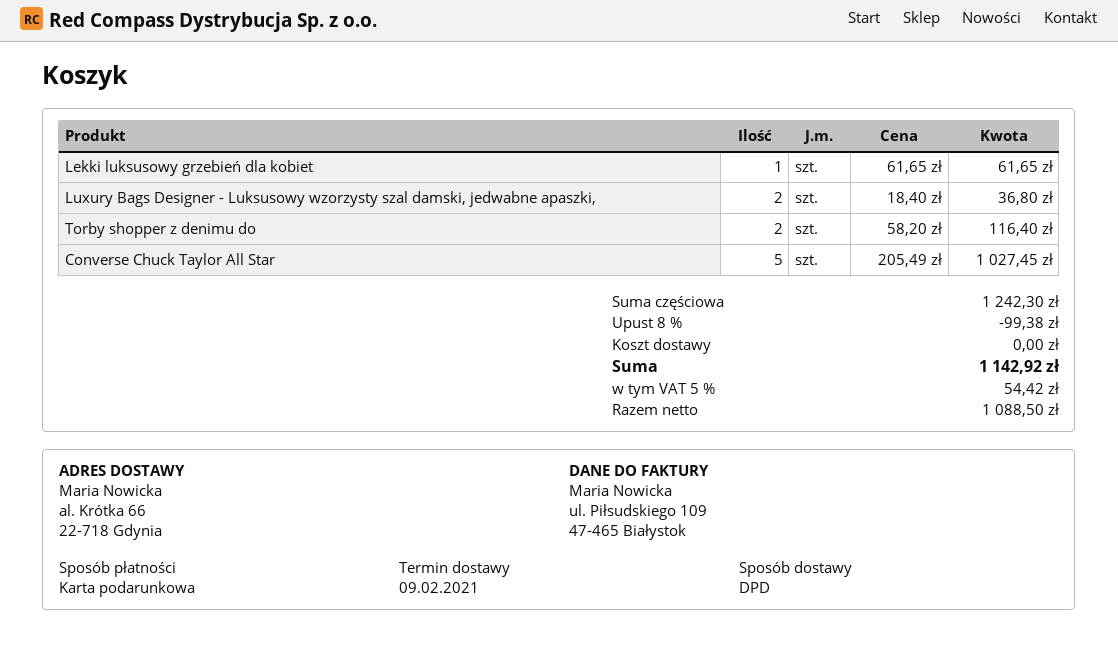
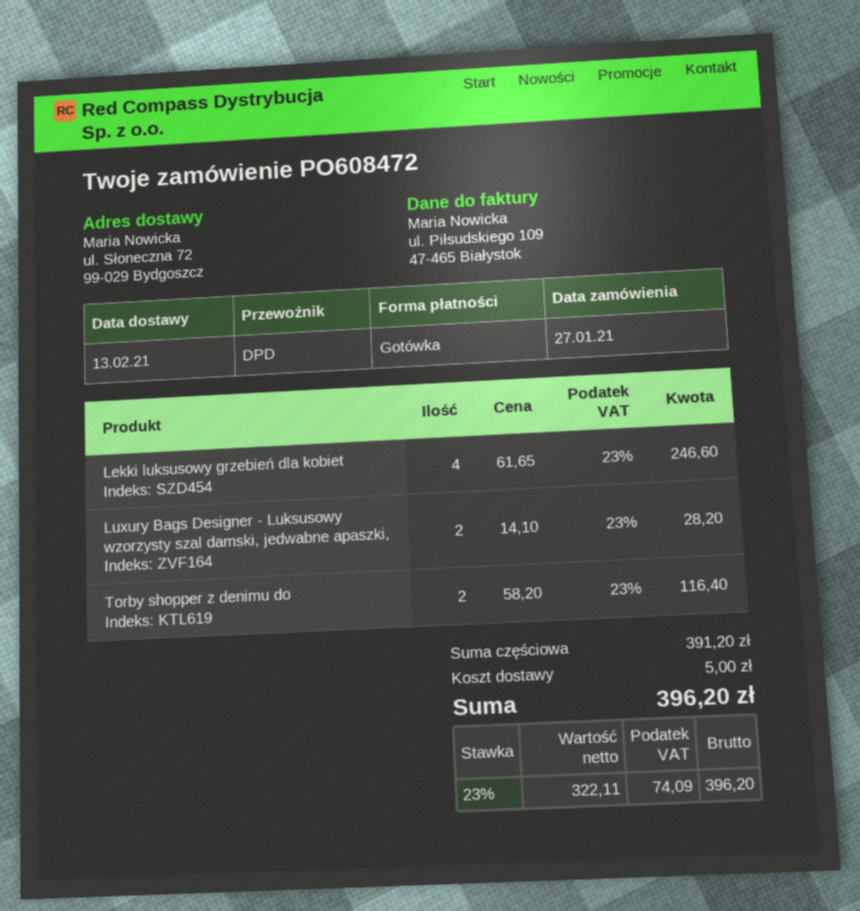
delivery date: 2021-02-09 -> 2021-02-13
payment method: gift card -> cash
ship to: al. Krótka 66, 22-718 Gdynia -> ul. Słoneczna 72, 99-029 Bydgoszcz
Lekki luksusowy grzebień dla kobiet: 1 x 61.65 = 61.65 -> 4 x 61.65 = 246.60
Luxury Bags Designer - Luksusowy wzorzysty szal damski, jedwabne apaszki,: 2 x 18.40 = 36.80 -> 2 x 14.10 = 28.20
Converse Chuck Taylor All Star: 5 x 205.49 = 1027.45 -> none
subtotal: 1242.30 -> 391.20
discount: 8% = 99.38 -> none
shipping: 0.00 -> 5.00
net: 1088.50 -> 322.11
tax: 5% = 54.42 -> 23% = 74.09
total: 1142.92 -> 396.20

